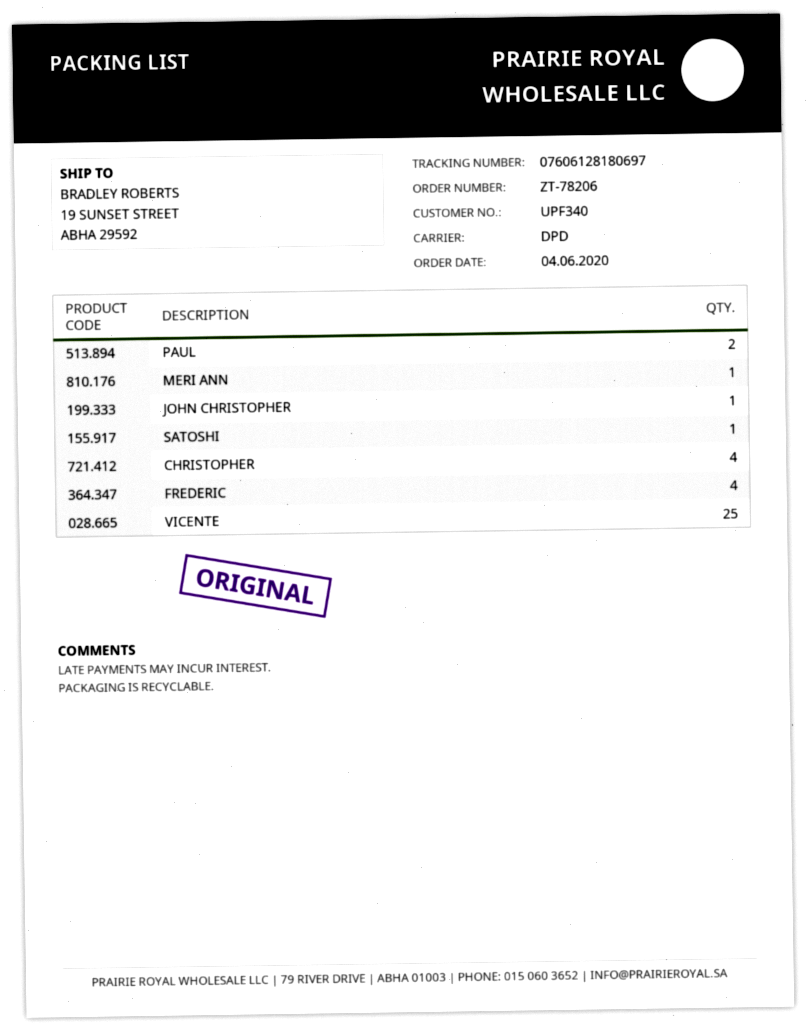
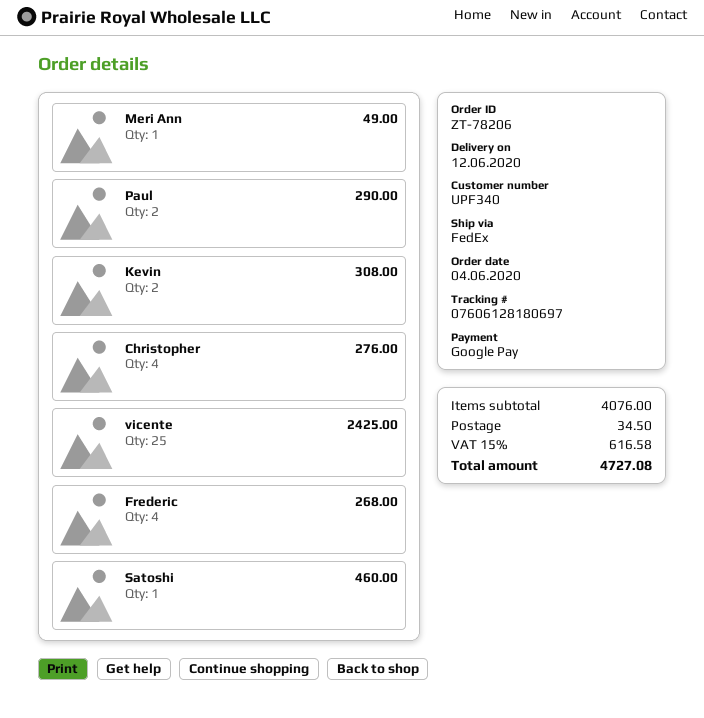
shipping method: DPD -> FedEx
JOHN CHRISTOPHER: 1 -> none
Kevin: none -> 2

